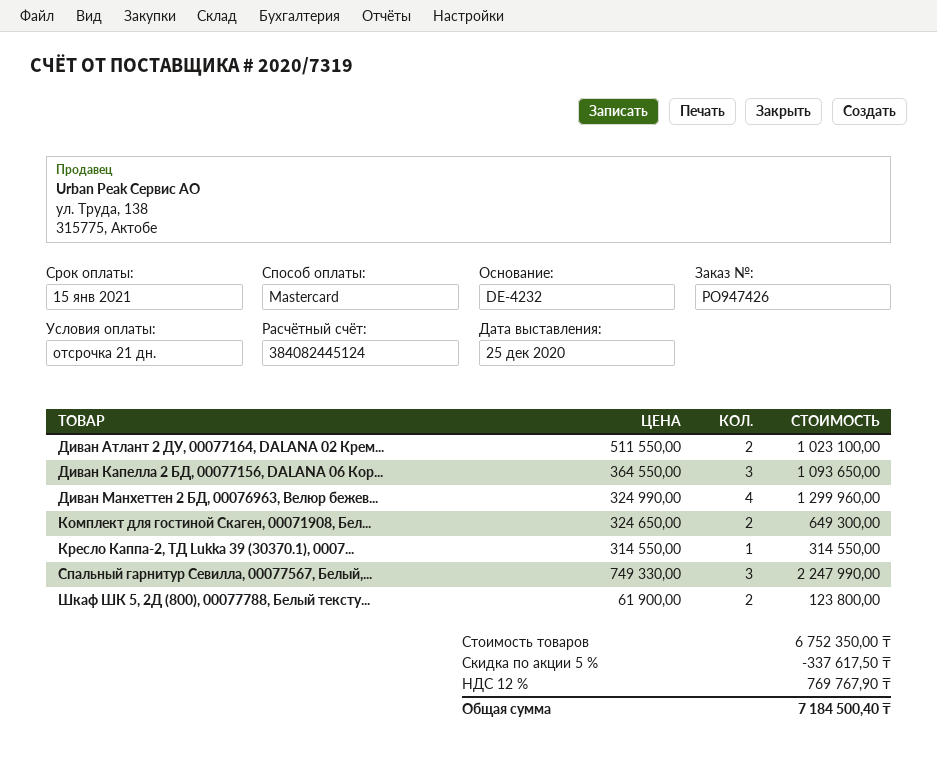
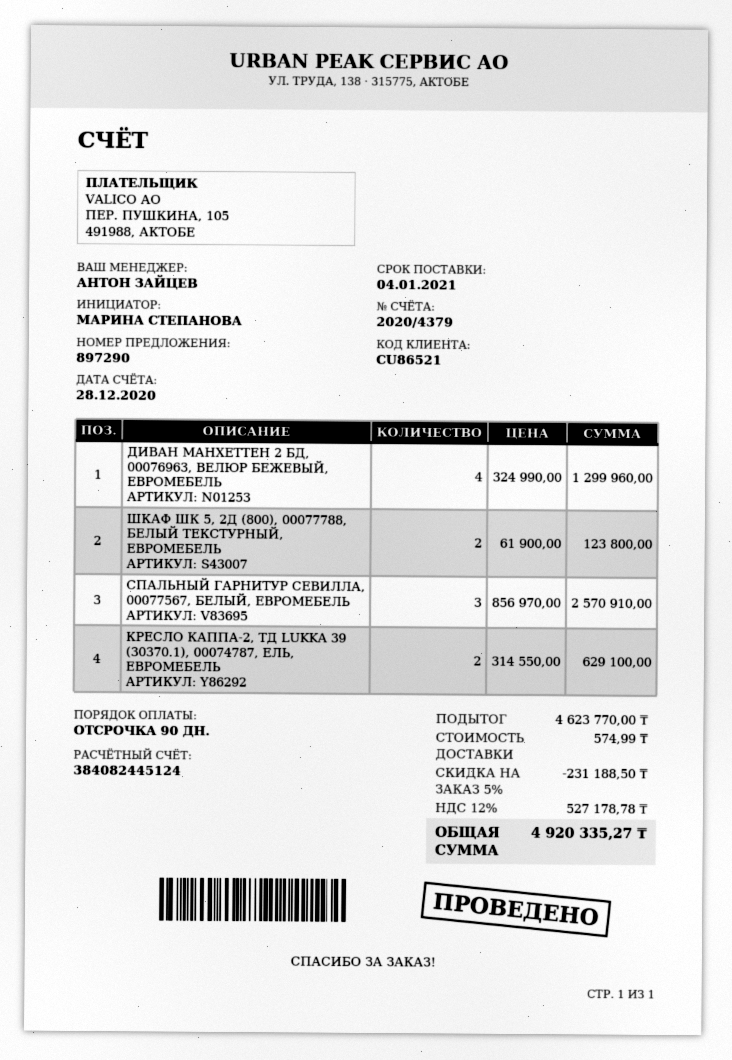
invoice number: 2020/7319 -> 2020/4379
invoice date: 2020-12-25 -> 2020-12-28
payment terms: 21 days -> 90 days
Диван Атлант 2 ДУ, 00077164, DALANA 02 Крем...: 2 x 511550.00 = 1023100.00 -> none
Диван Капелла 2 БД, 00077156, DALANA 06 Кор...: 3 x 364550.00 = 1093650.00 -> none
Комплект для гостиной Скаген, 00071908, Бел...: 2 x 324650.00 = 649300.00 -> none
Кресло Каппа-2, ТД Lukka 39 (30370.1), 0007...: 1 x 314550.00 = 314550.00 -> 2 x 314550.00 = 629100.00
Спальный гарнитур Севилла, 00077567, Белый,...: 3 x 749330.00 = 2247990.00 -> 3 x 856970.00 = 2570910.00
subtotal: 6752350.00 -> 4623770.00
discount: 5% = 337617.50 -> 5% = 231188.50
shipping: none -> 574.99
tax: 12% = 769767.90 -> 12% = 527178.78
total: 7184500.40 -> 4920335.27

